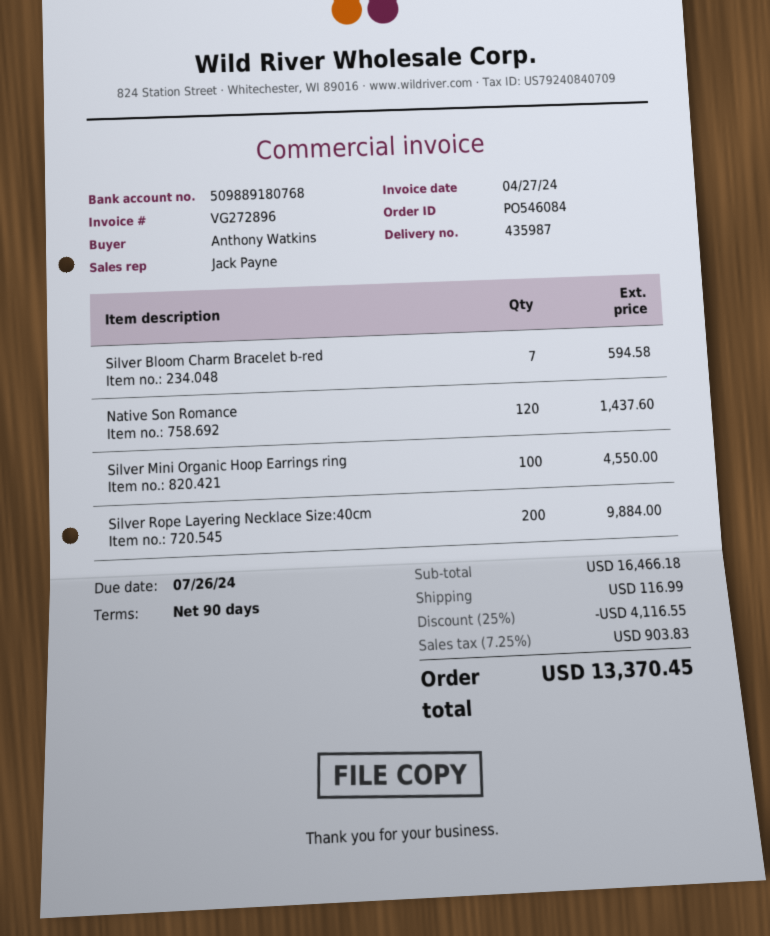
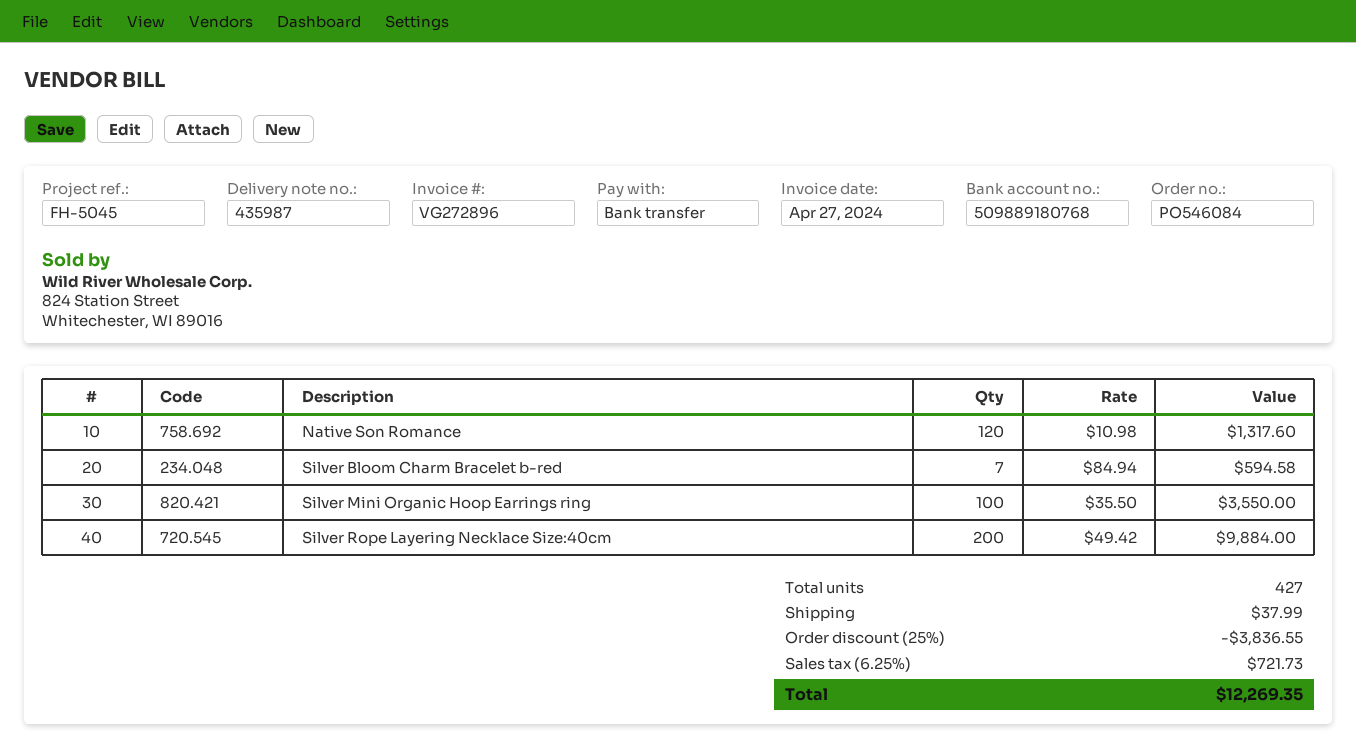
Native Son Romance: 120 for 1437.60 -> 120 for 1317.60
Silver Mini Organic Hoop Earrings ring: 100 for 4550.00 -> 100 for 3550.00
discount: 25% = 4116.55 -> 25% = 3836.55
shipping: 116.99 -> 37.99
tax: 7.25% = 903.83 -> 6.25% = 721.73
total: 13370.45 -> 12269.35

